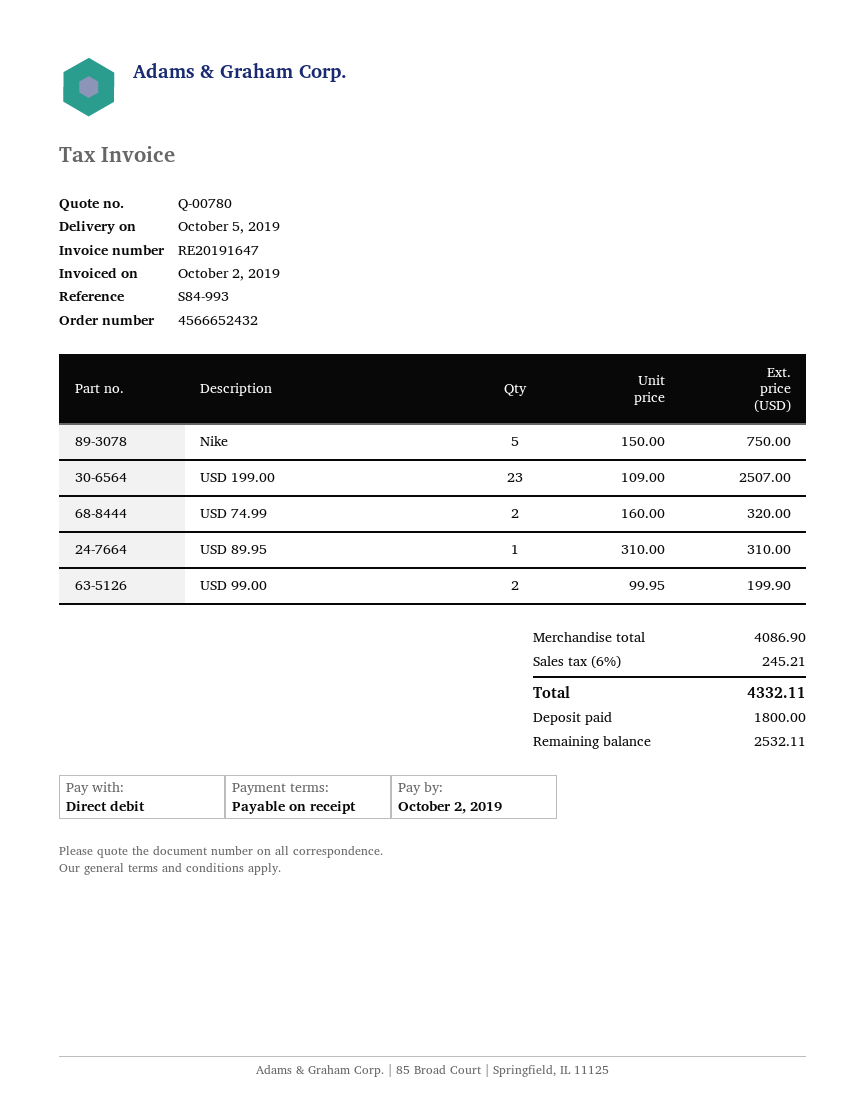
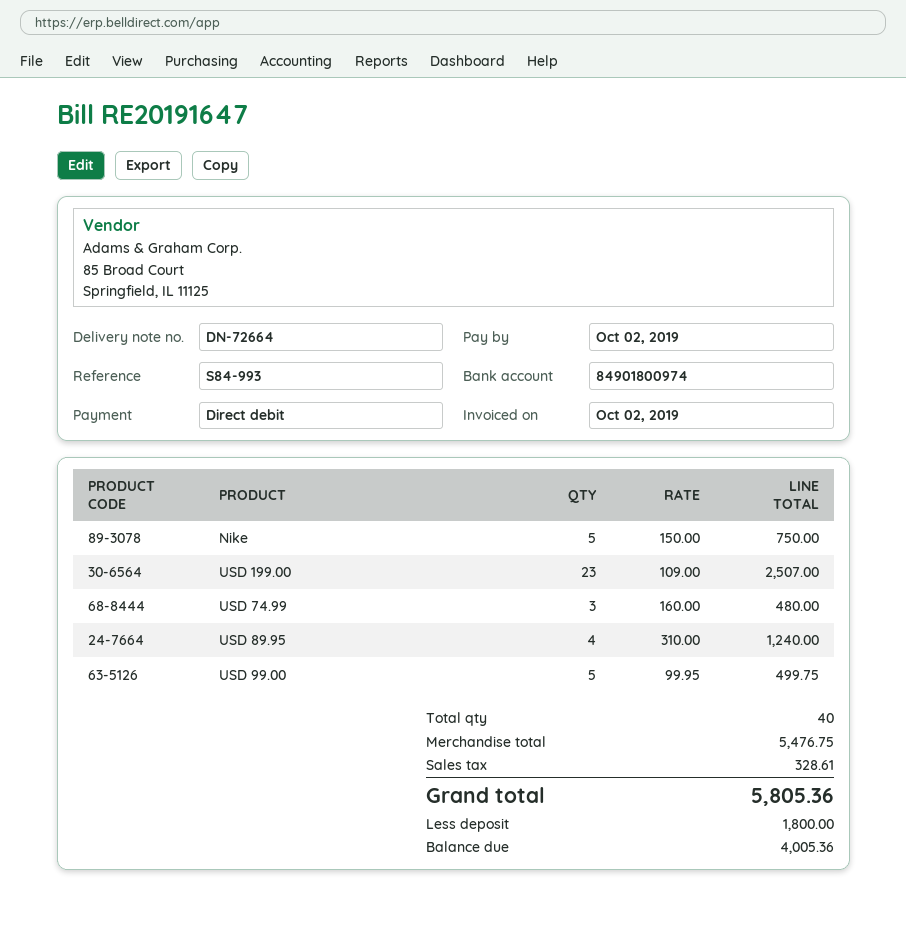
USD 74.99: 2 x 160.00 = 320.00 -> 3 x 160.00 = 480.00
USD 89.95: 1 x 310.00 = 310.00 -> 4 x 310.00 = 1240.00
USD 99.00: 2 x 99.95 = 199.90 -> 5 x 99.95 = 499.75
subtotal: 4086.90 -> 5476.75
tax: 245.21 -> 328.61
total: 4332.11 -> 5805.36
balance: 2532.11 -> 4005.36

